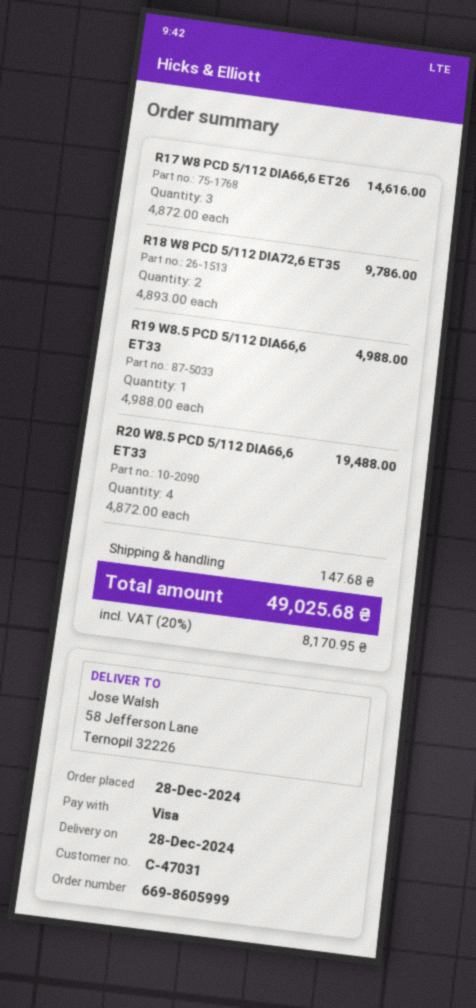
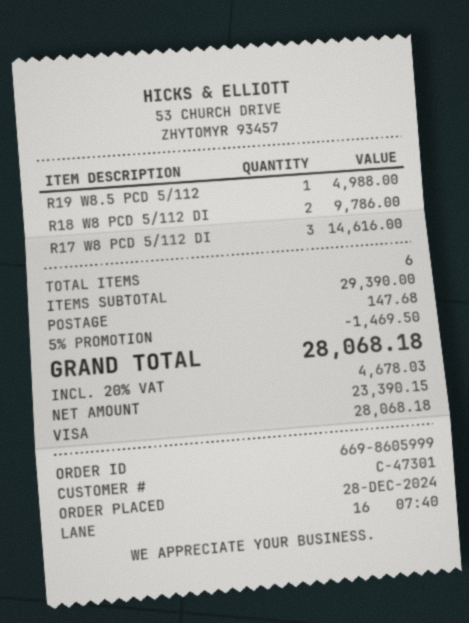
customer number: C-47031 -> C-47301
R20 W8.5 PCD 5/112 DIA66,6 ET33: 4 for 19488.00 -> none
discount: none -> 5% = 1469.50
tax: 20% = 8170.95 -> 20% = 4678.03
total: 49025.68 -> 28068.18

